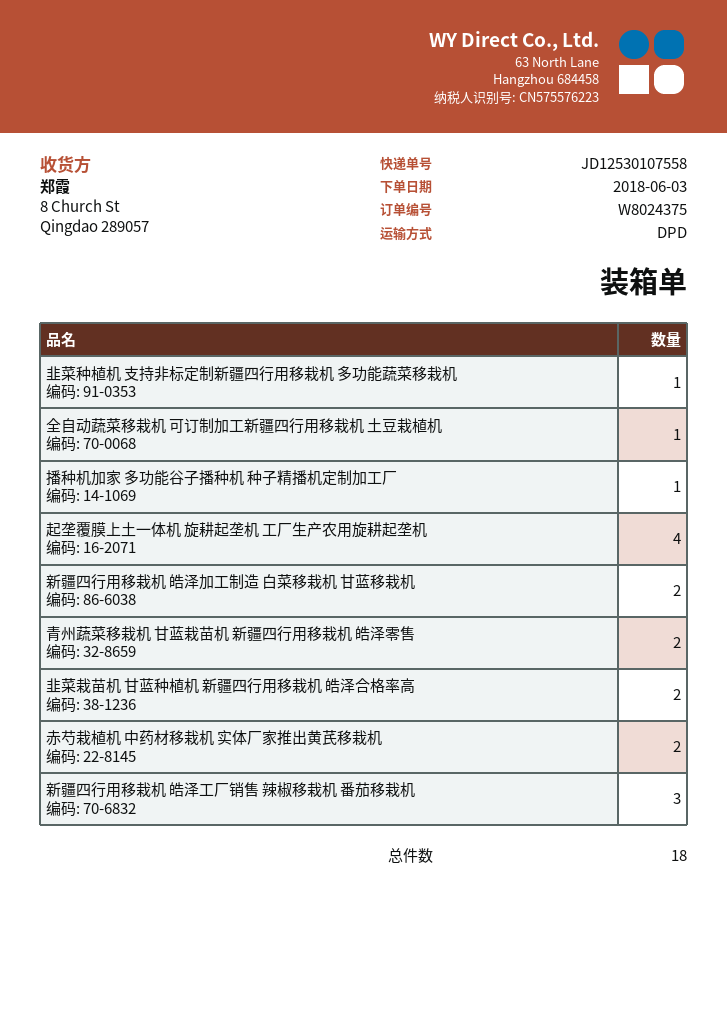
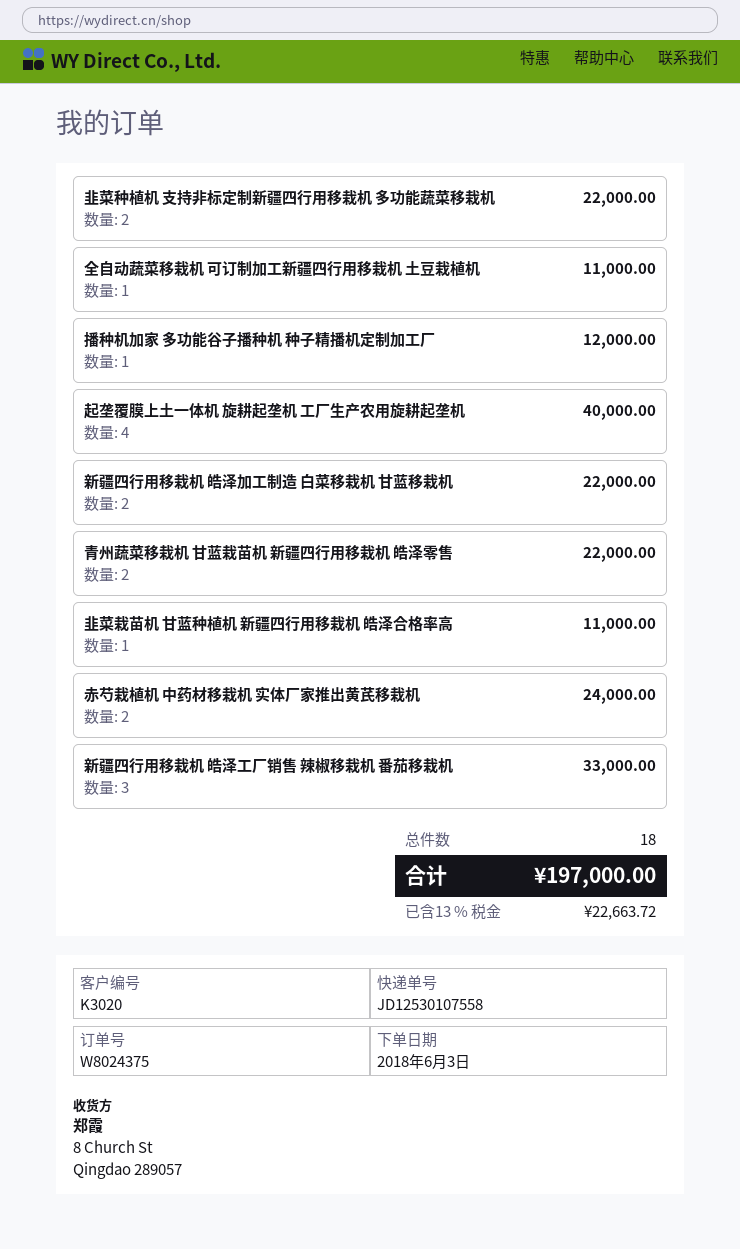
韭菜种植机 支持非标定制新疆四行用移栽机 多功能蔬菜移栽机: 1 -> 2
韭菜栽苗机 甘蓝种植机 新疆四行用移栽机 皓泽合格率高: 2 -> 1

